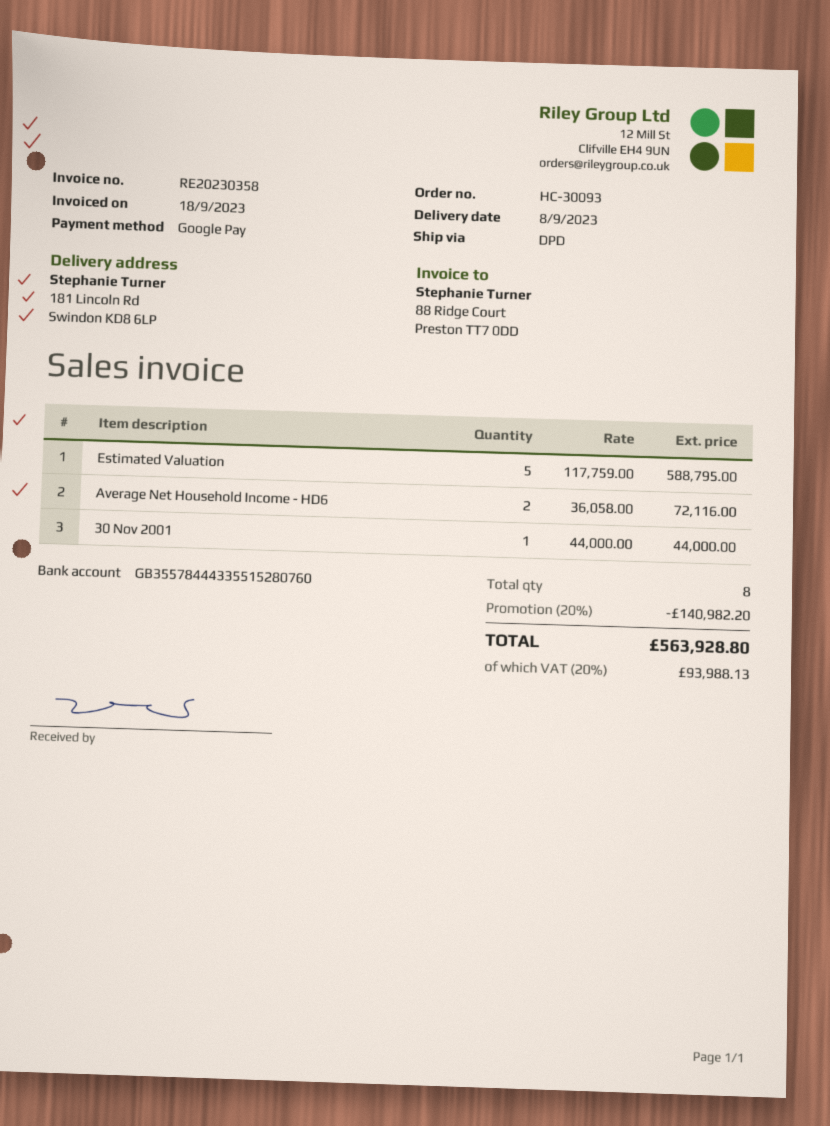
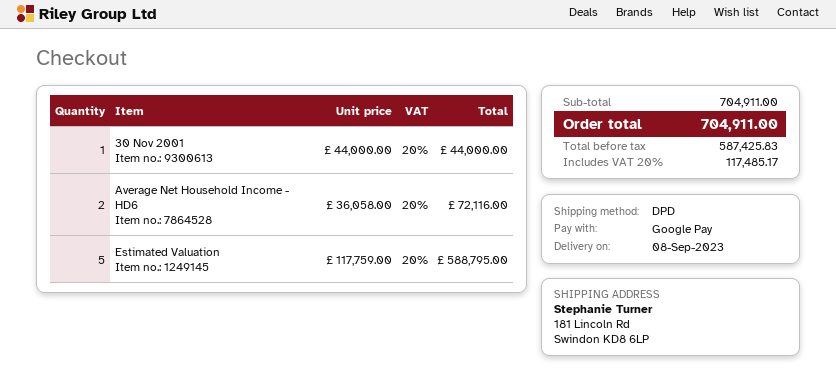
discount: 20% = 140982.20 -> none
tax: 20% = 93988.13 -> 20% = 117485.17
total: 563928.80 -> 704911.00

